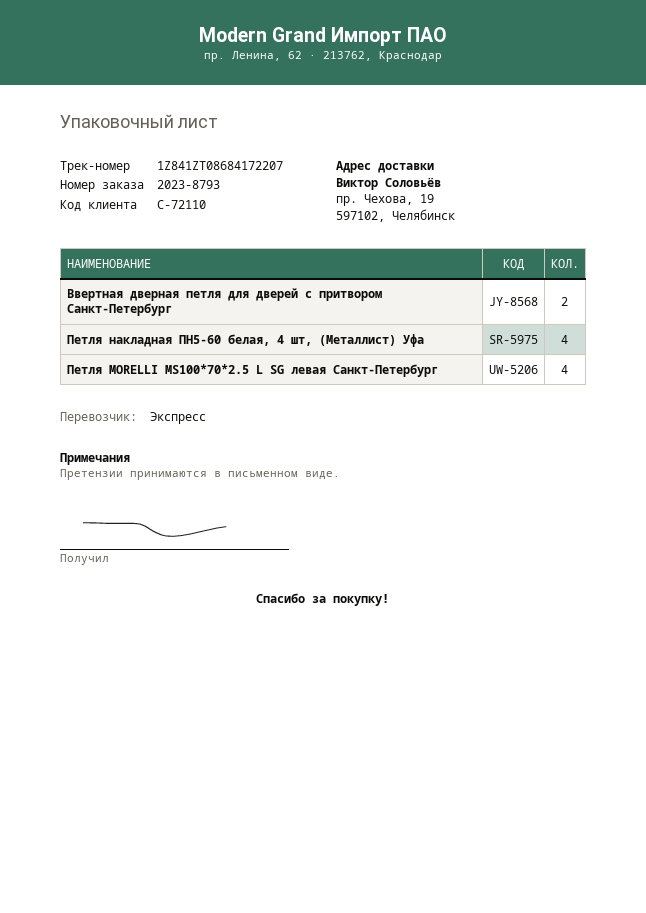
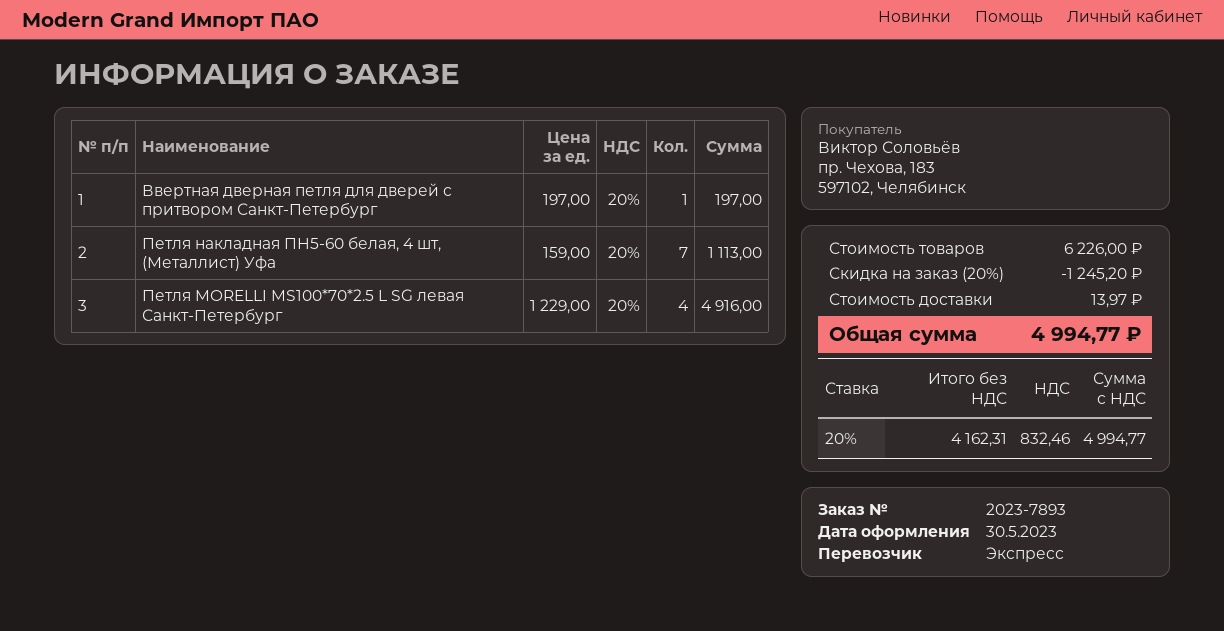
order number: 2023-8793 -> 2023-7893
Ввертная дверная петля для дверей с притвором Санкт-Петербург: 2 -> 1
Петля накладная ПН5-60 белая, 4 шт, (Металлист) Уфа: 4 -> 7

